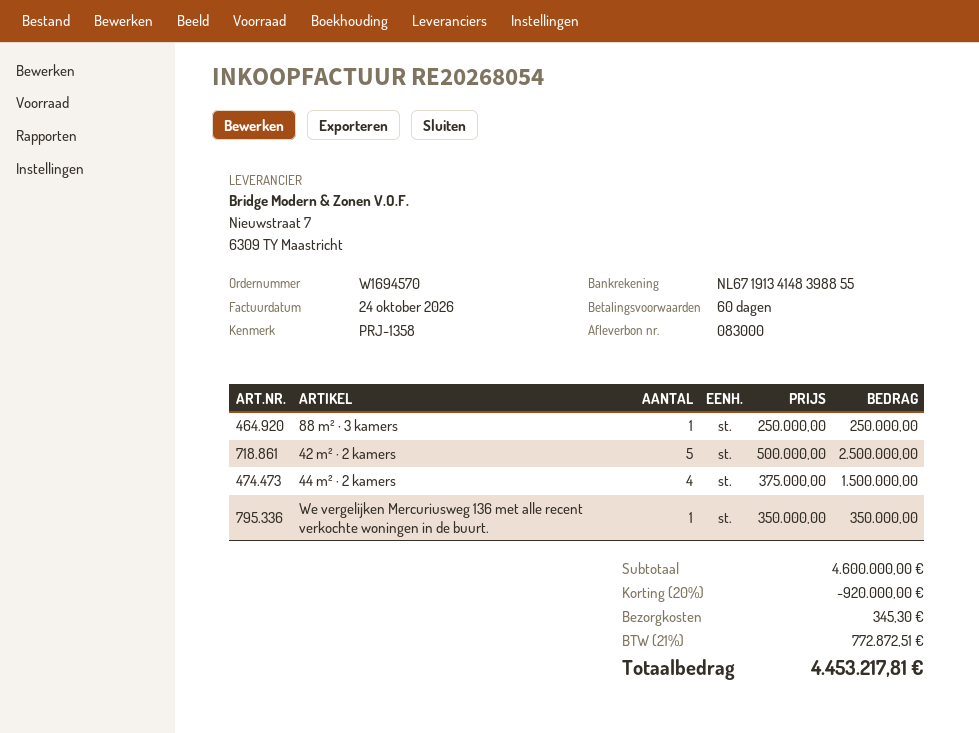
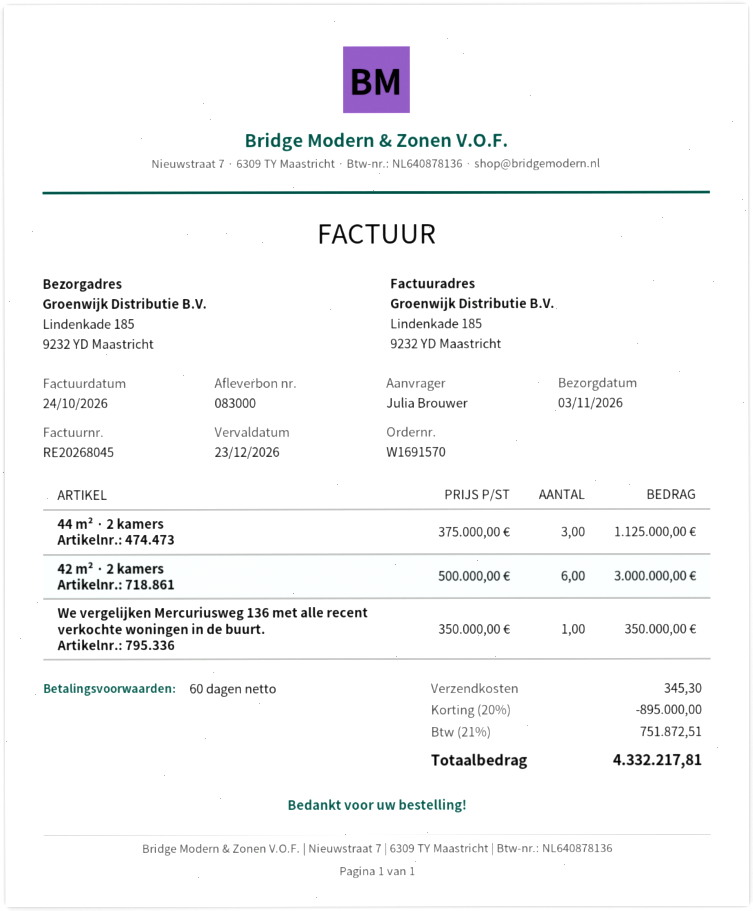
order number: W1694570 -> W1691570
invoice number: RE20268054 -> RE20268045
88 m² · 3 kamers: 1 x 250000.00 = 250000.00 -> none
42 m² · 2 kamers: 5 x 500000.00 = 2500000.00 -> 6 x 500000.00 = 3000000.00
44 m² · 2 kamers: 4 x 375000.00 = 1500000.00 -> 3 x 375000.00 = 1125000.00
discount: 20% = 920000.00 -> 20% = 895000.00
tax: 21% = 772872.51 -> 21% = 751872.51
total: 4453217.81 -> 4332217.81

